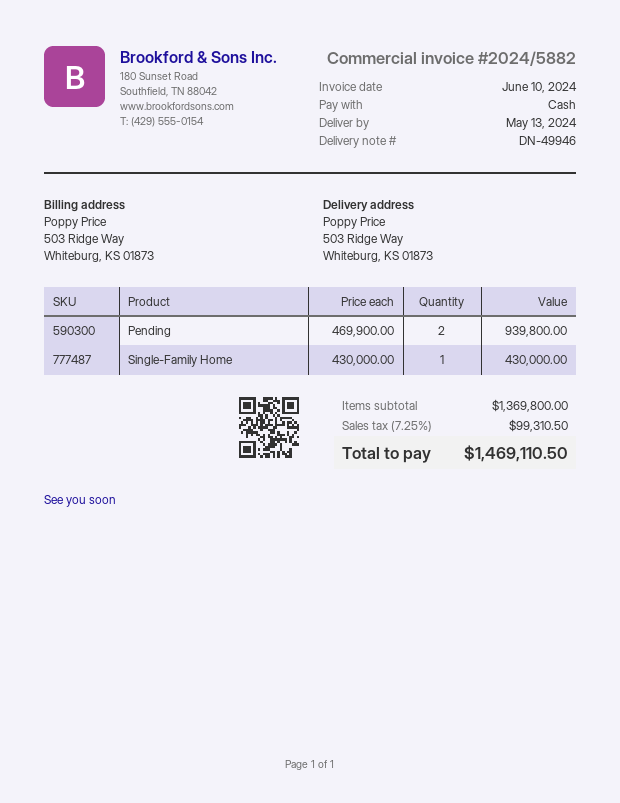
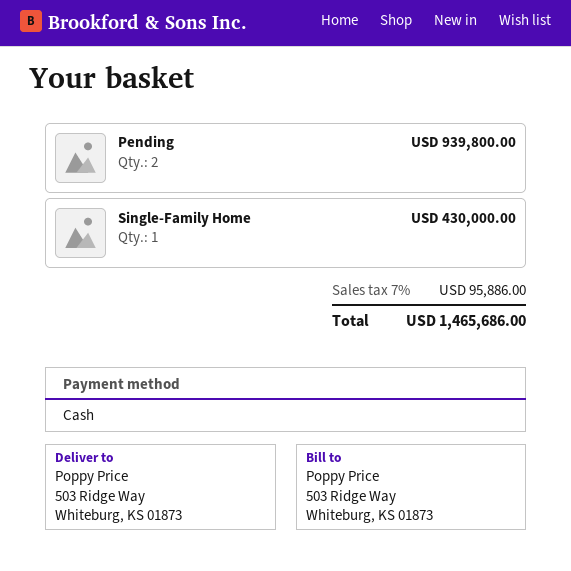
tax: 7.25% = 99310.50 -> 7% = 95886.00
total: 1469110.50 -> 1465686.00

